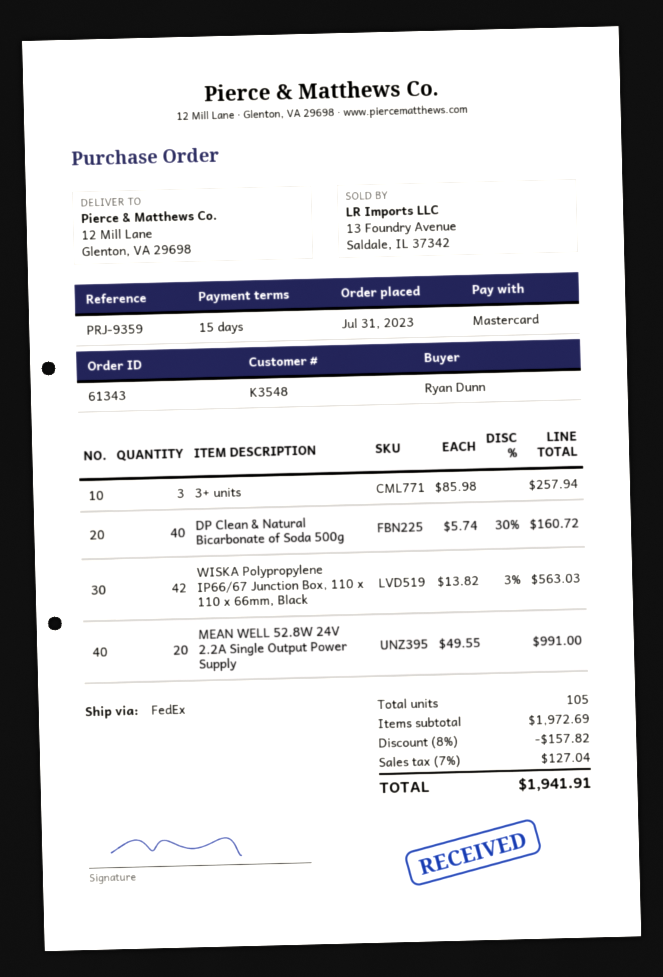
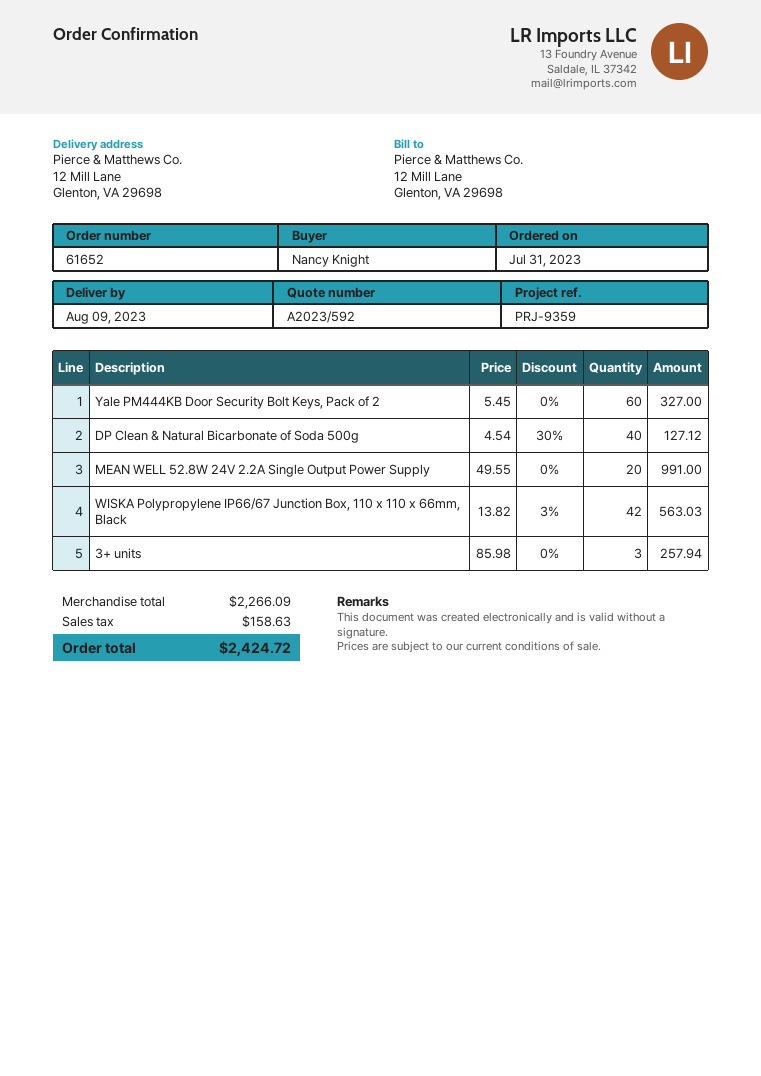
order number: 61343 -> 61652
ordered by: Ryan Dunn -> Nancy Knight
DP Clean & Natural Bicarbonate of Soda 500g: 40 x 5.74 - 30% = 160.72 -> 40 x 4.54 - 30% = 127.12
Yale PM444KB Door Security Bolt Keys, Pack of 2: none -> 60 x 5.45 = 327.00
subtotal: 1972.69 -> 2266.09
discount: 8% = 157.82 -> none
tax: 127.04 -> 158.63
total: 1941.91 -> 2424.72

